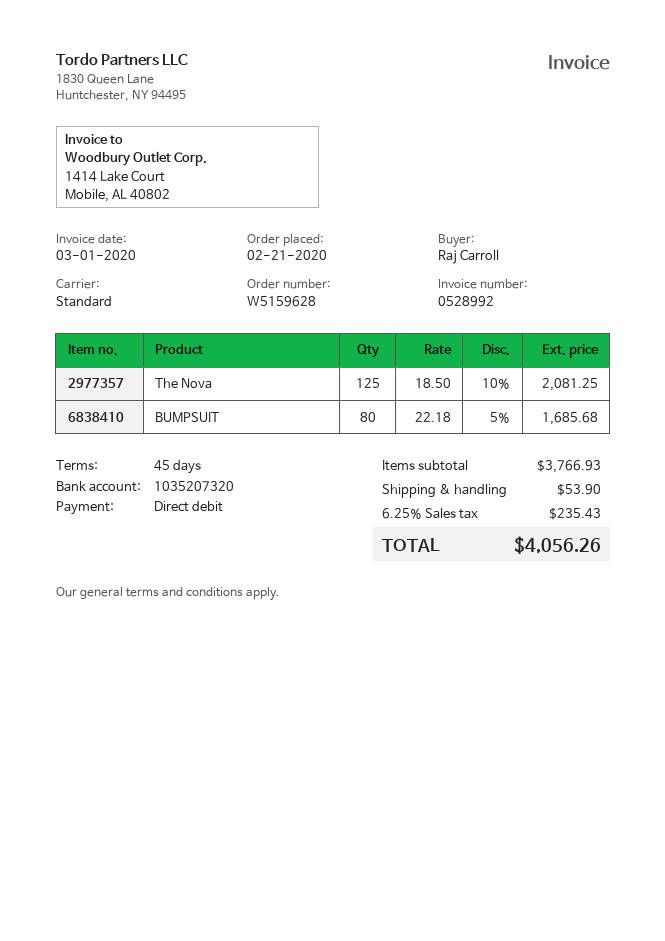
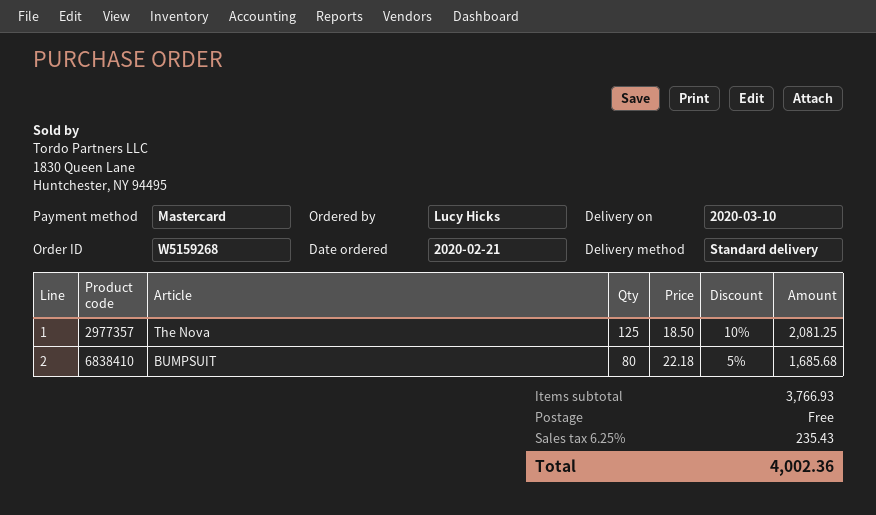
order number: W5159628 -> W5159268
ordered by: Raj Carroll -> Lucy Hicks
payment method: direct debit -> Mastercard
shipping: 53.90 -> 0.00
total: 4056.26 -> 4002.36

